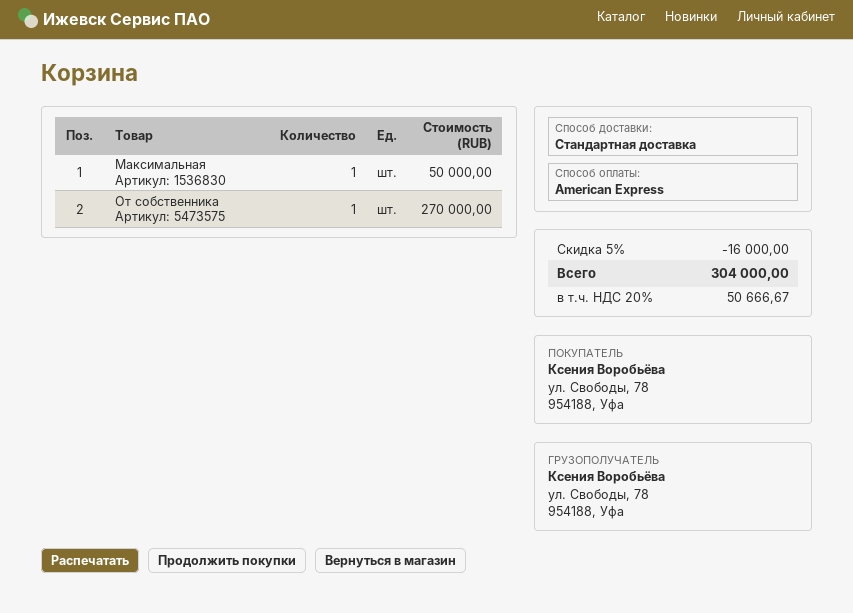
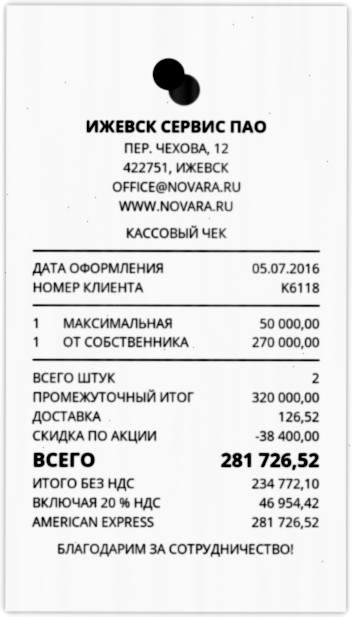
discount: 16000.00 -> 38400.00
shipping: none -> 126.52
tax: 20% = 50666.67 -> 20% = 46954.42
total: 304000.00 -> 281726.52

